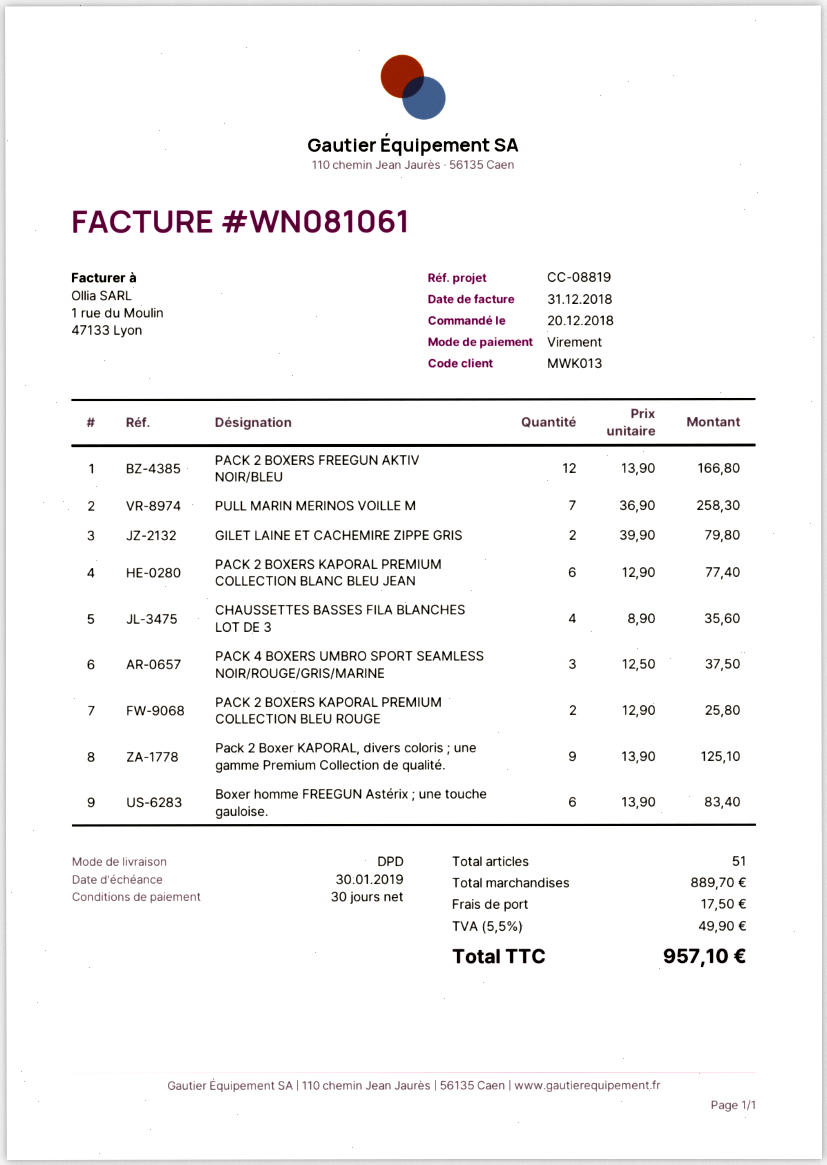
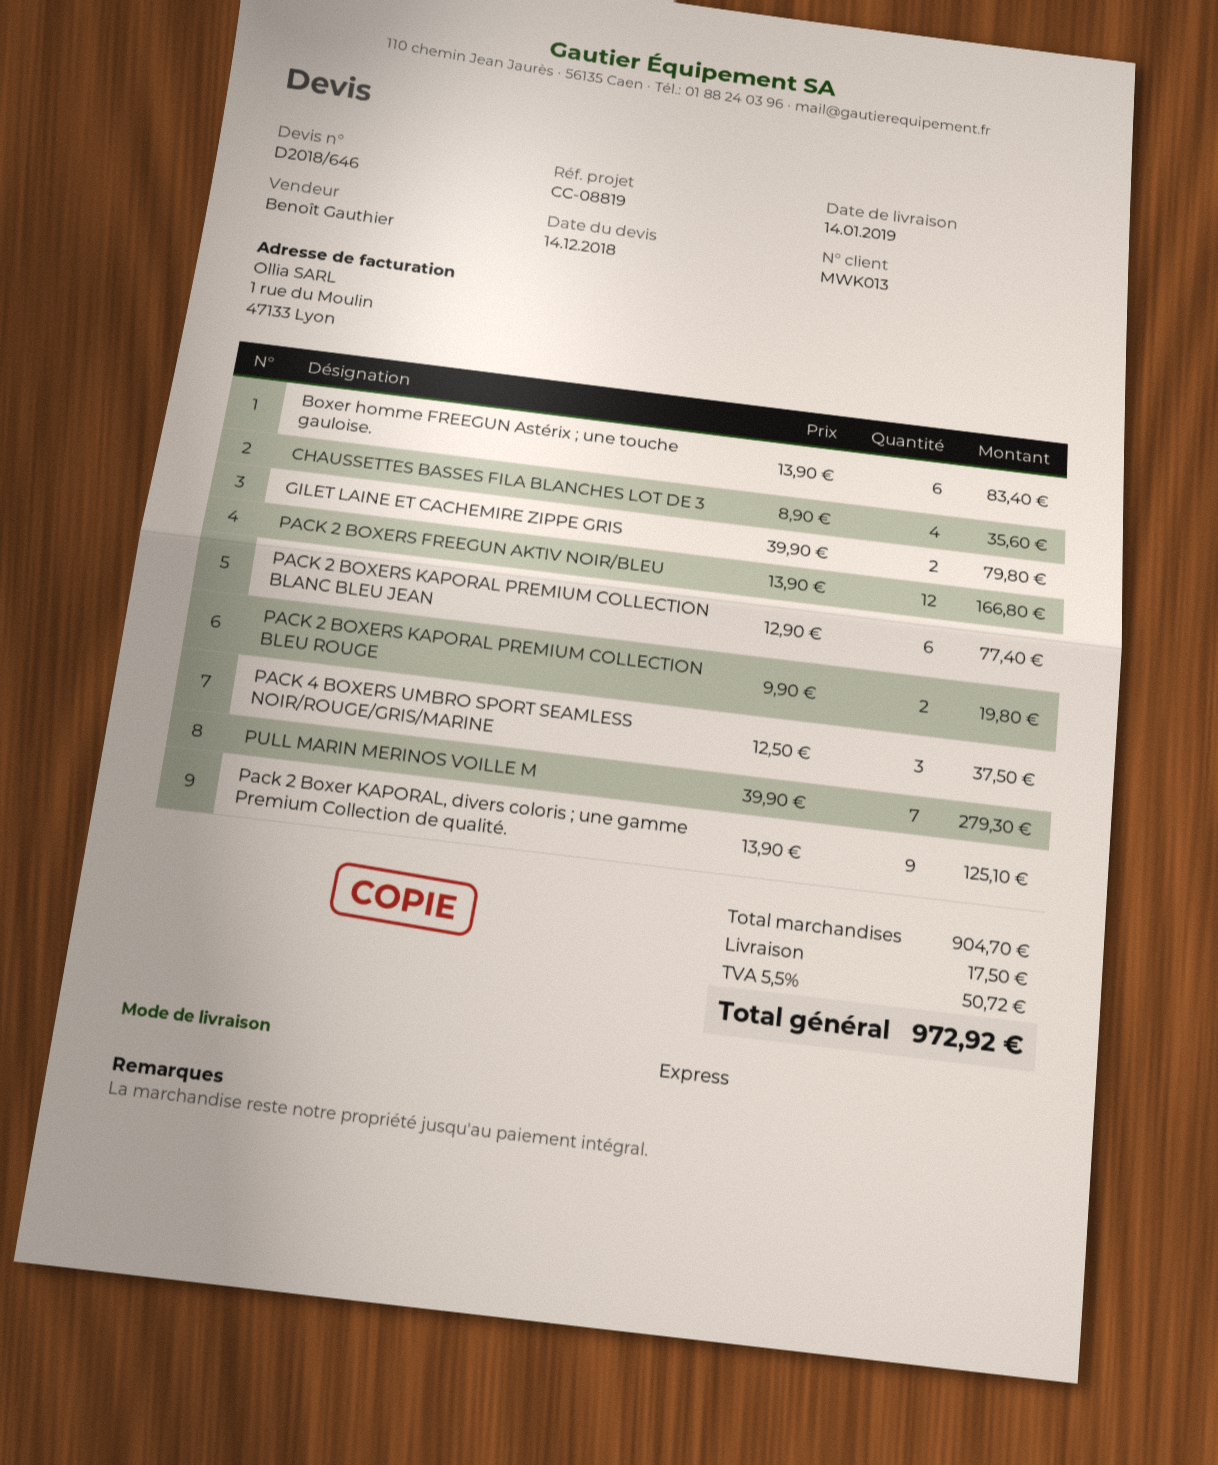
shipping method: DPD -> express
PULL MARIN MERINOS VOILLE M: 7 x 36.90 = 258.30 -> 7 x 39.90 = 279.30
PACK 2 BOXERS KAPORAL PREMIUM COLLECTION BLEU ROUGE: 2 x 12.90 = 25.80 -> 2 x 9.90 = 19.80
subtotal: 889.70 -> 904.70
tax: 5.5% = 49.90 -> 5.5% = 50.72
total: 957.10 -> 972.92

